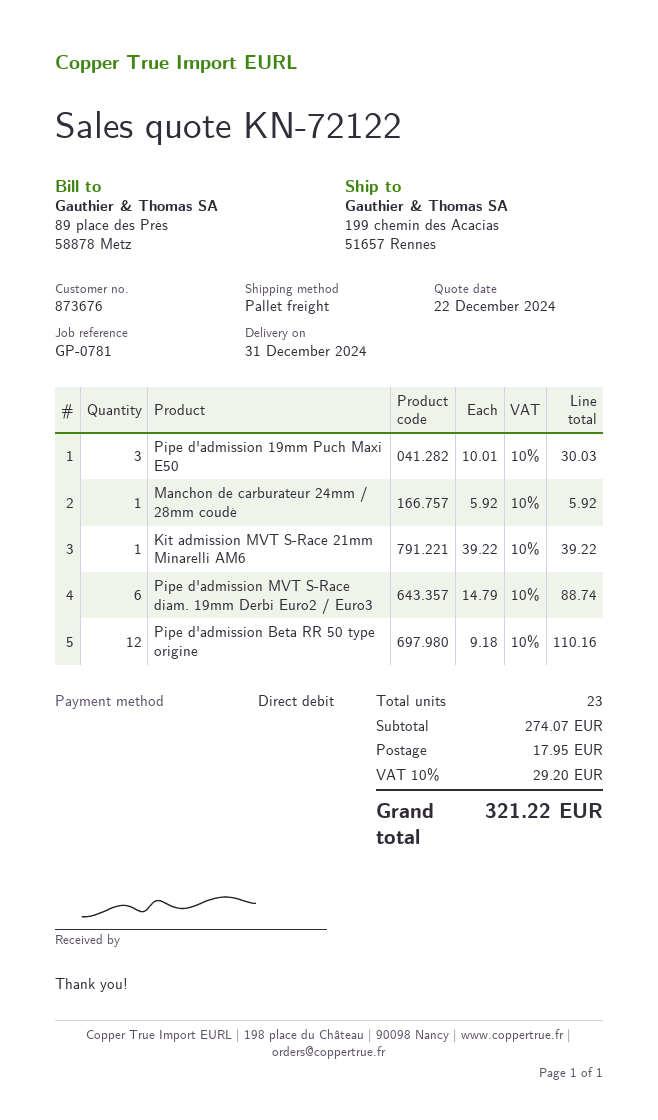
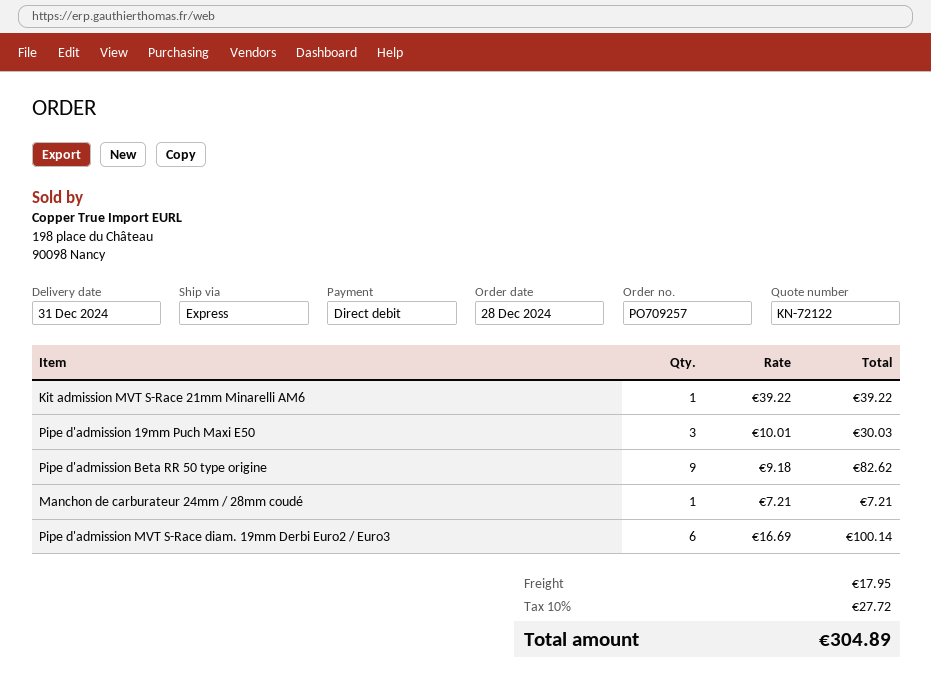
shipping method: pallet freight -> express
Manchon de carburateur 24mm / 28mm coudé: 1 x 5.92 = 5.92 -> 1 x 7.21 = 7.21
Pipe d'admission MVT S-Race diam. 19mm Derbi Euro2 / Euro3: 6 x 14.79 = 88.74 -> 6 x 16.69 = 100.14
Pipe d'admission Beta RR 50 type origine: 12 x 9.18 = 110.16 -> 9 x 9.18 = 82.62
tax: 10% = 29.20 -> 10% = 27.72
total: 321.22 -> 304.89

